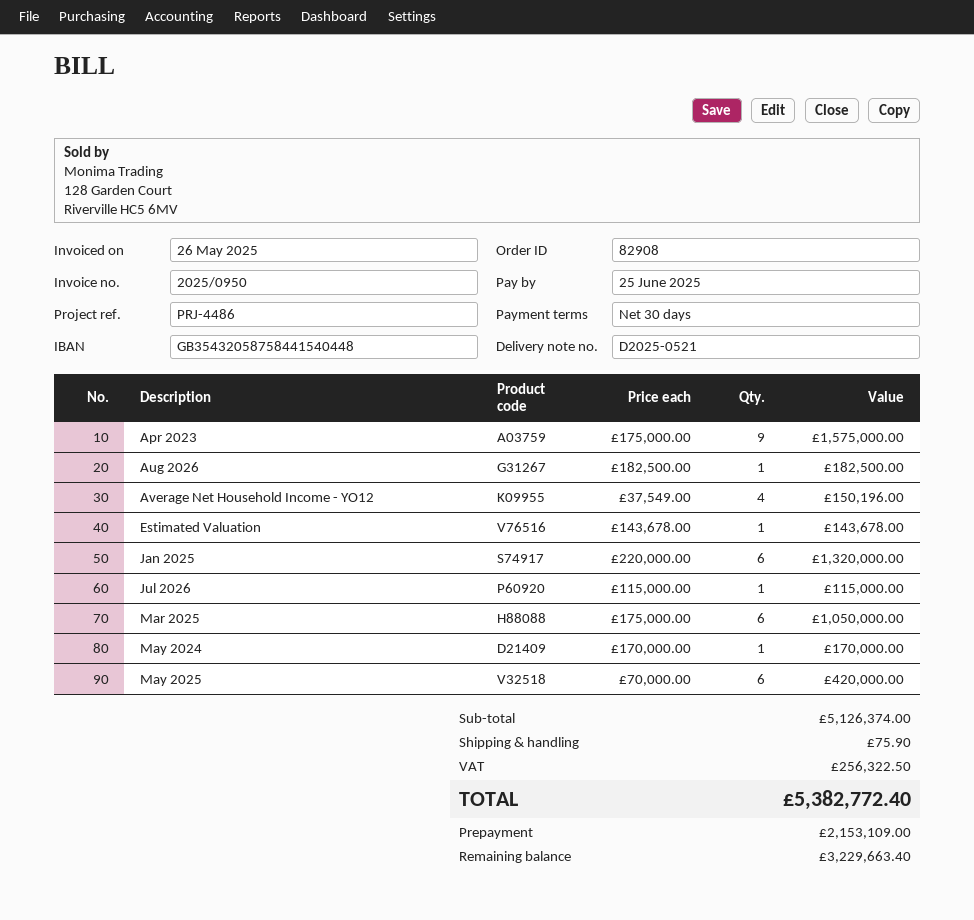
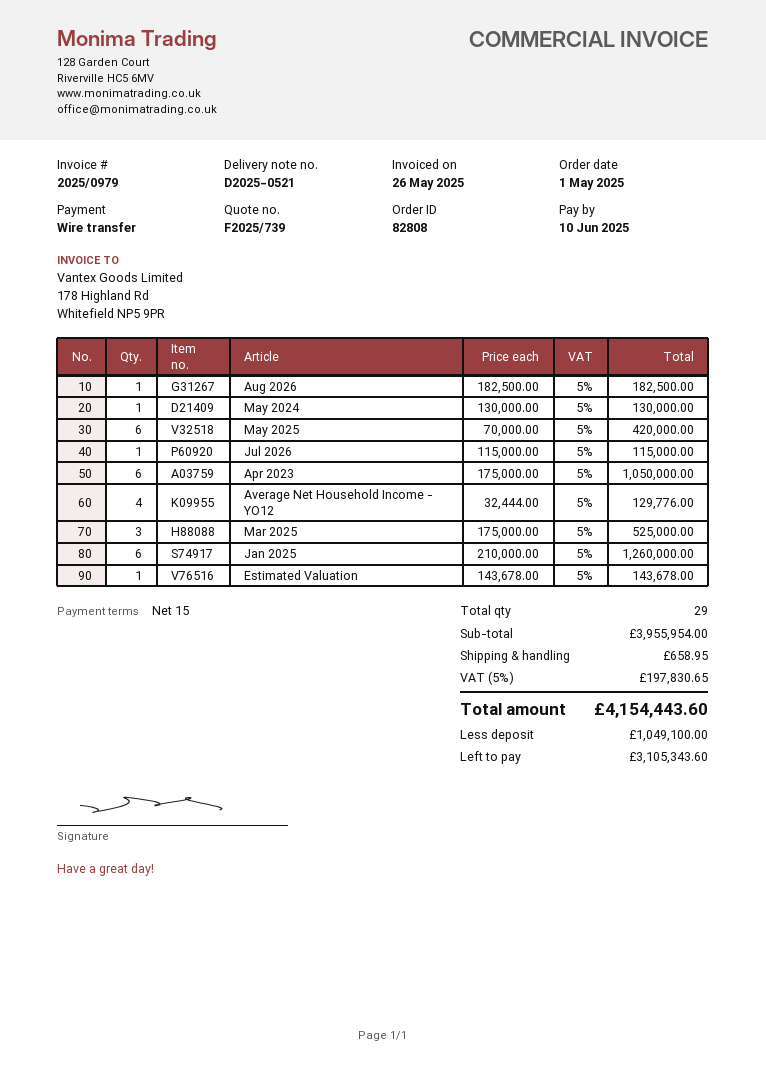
order number: 82908 -> 82808
invoice number: 2025/0950 -> 2025/0979
payment terms: 30 days -> 15 days
due date: 2025-06-25 -> 2025-06-10
Apr 2023: 9 x 175000.00 = 1575000.00 -> 6 x 175000.00 = 1050000.00
Average Net Household Income - YO12: 4 x 37549.00 = 150196.00 -> 4 x 32444.00 = 129776.00
Jan 2025: 6 x 220000.00 = 1320000.00 -> 6 x 210000.00 = 1260000.00
Mar 2025: 6 x 175000.00 = 1050000.00 -> 3 x 175000.00 = 525000.00
May 2024: 1 x 170000.00 = 170000.00 -> 1 x 130000.00 = 130000.00
subtotal: 5126374.00 -> 3955954.00
shipping: 75.90 -> 658.95
tax: 256322.50 -> 197830.65
total: 5382772.40 -> 4154443.60
deposit: 2153109.00 -> 1049100.00
balance: 3229663.40 -> 3105343.60

